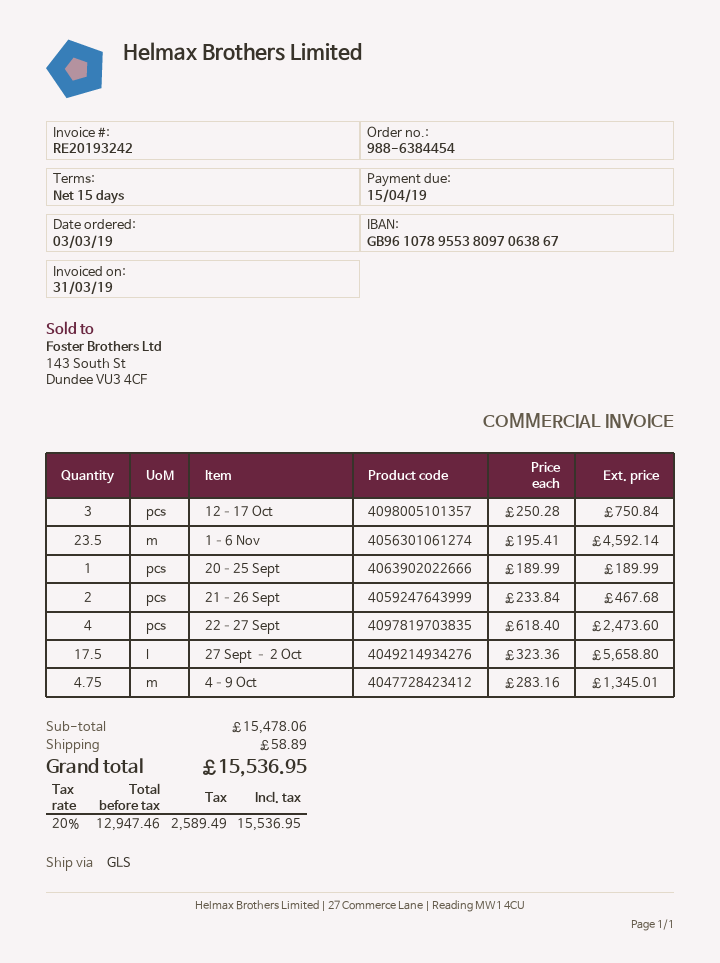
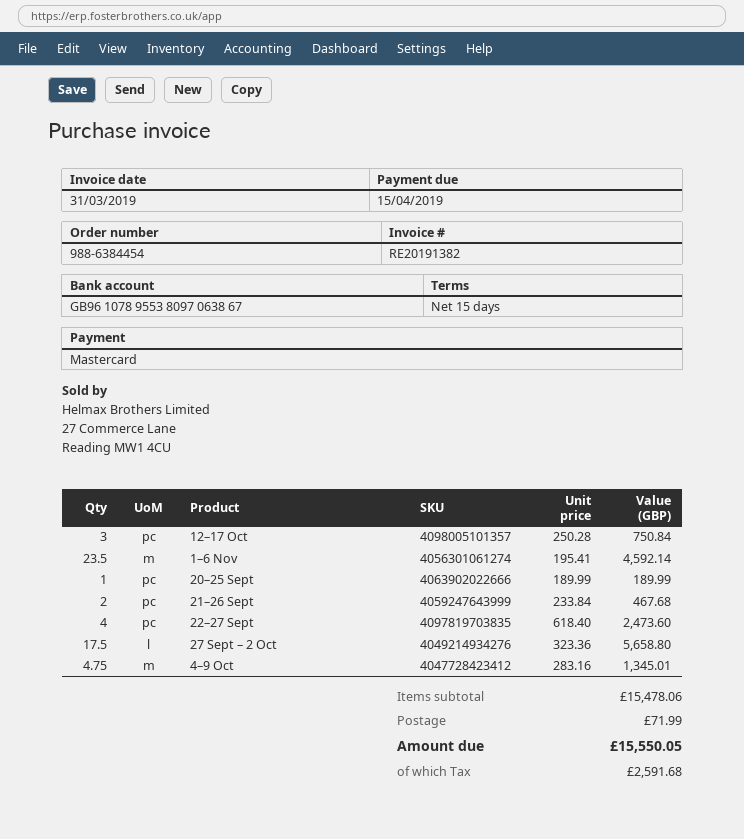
invoice number: RE20193242 -> RE20191382
shipping: 58.89 -> 71.99
tax: 2589.49 -> 2591.68
total: 15536.95 -> 15550.05

